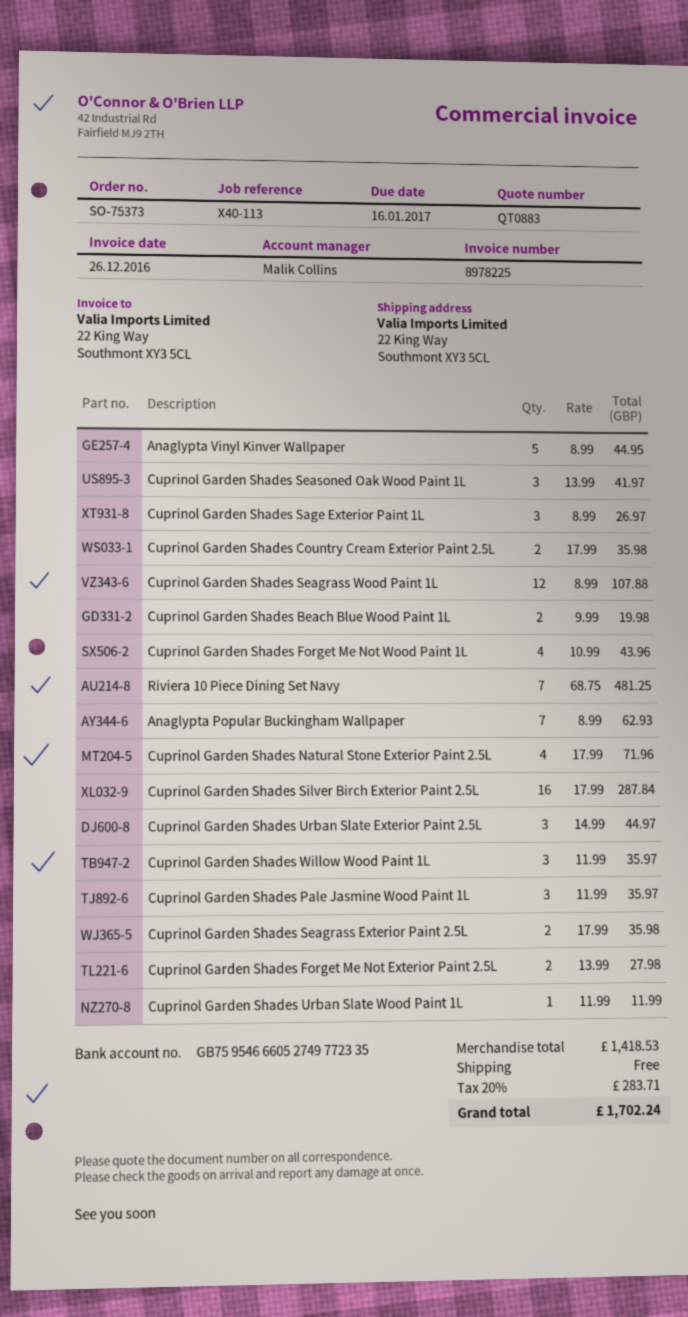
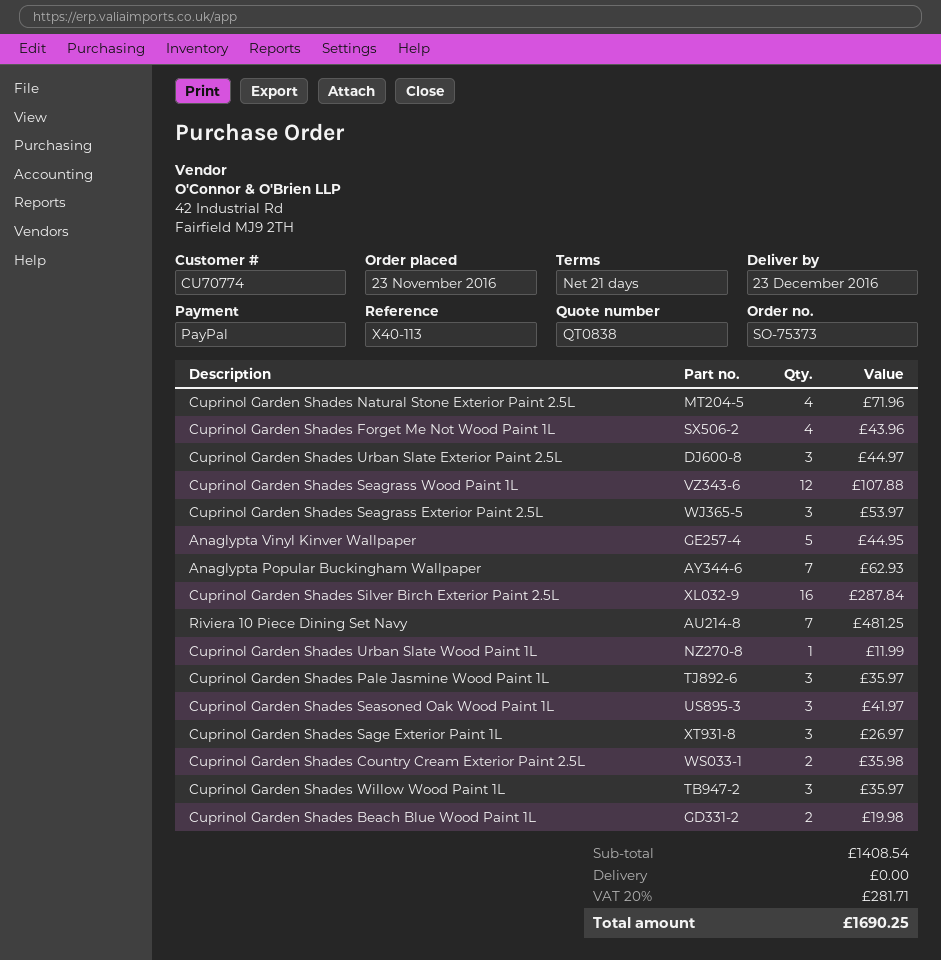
quote number: QT0883 -> QT0838
Cuprinol Garden Shades Seagrass Exterior Paint 2.5L: 2 for 35.98 -> 3 for 53.97
Cuprinol Garden Shades Forget Me Not Exterior Paint 2.5L: 2 for 27.98 -> none
subtotal: 1418.53 -> 1408.54
tax: 20% = 283.71 -> 20% = 281.71
total: 1702.24 -> 1690.25

